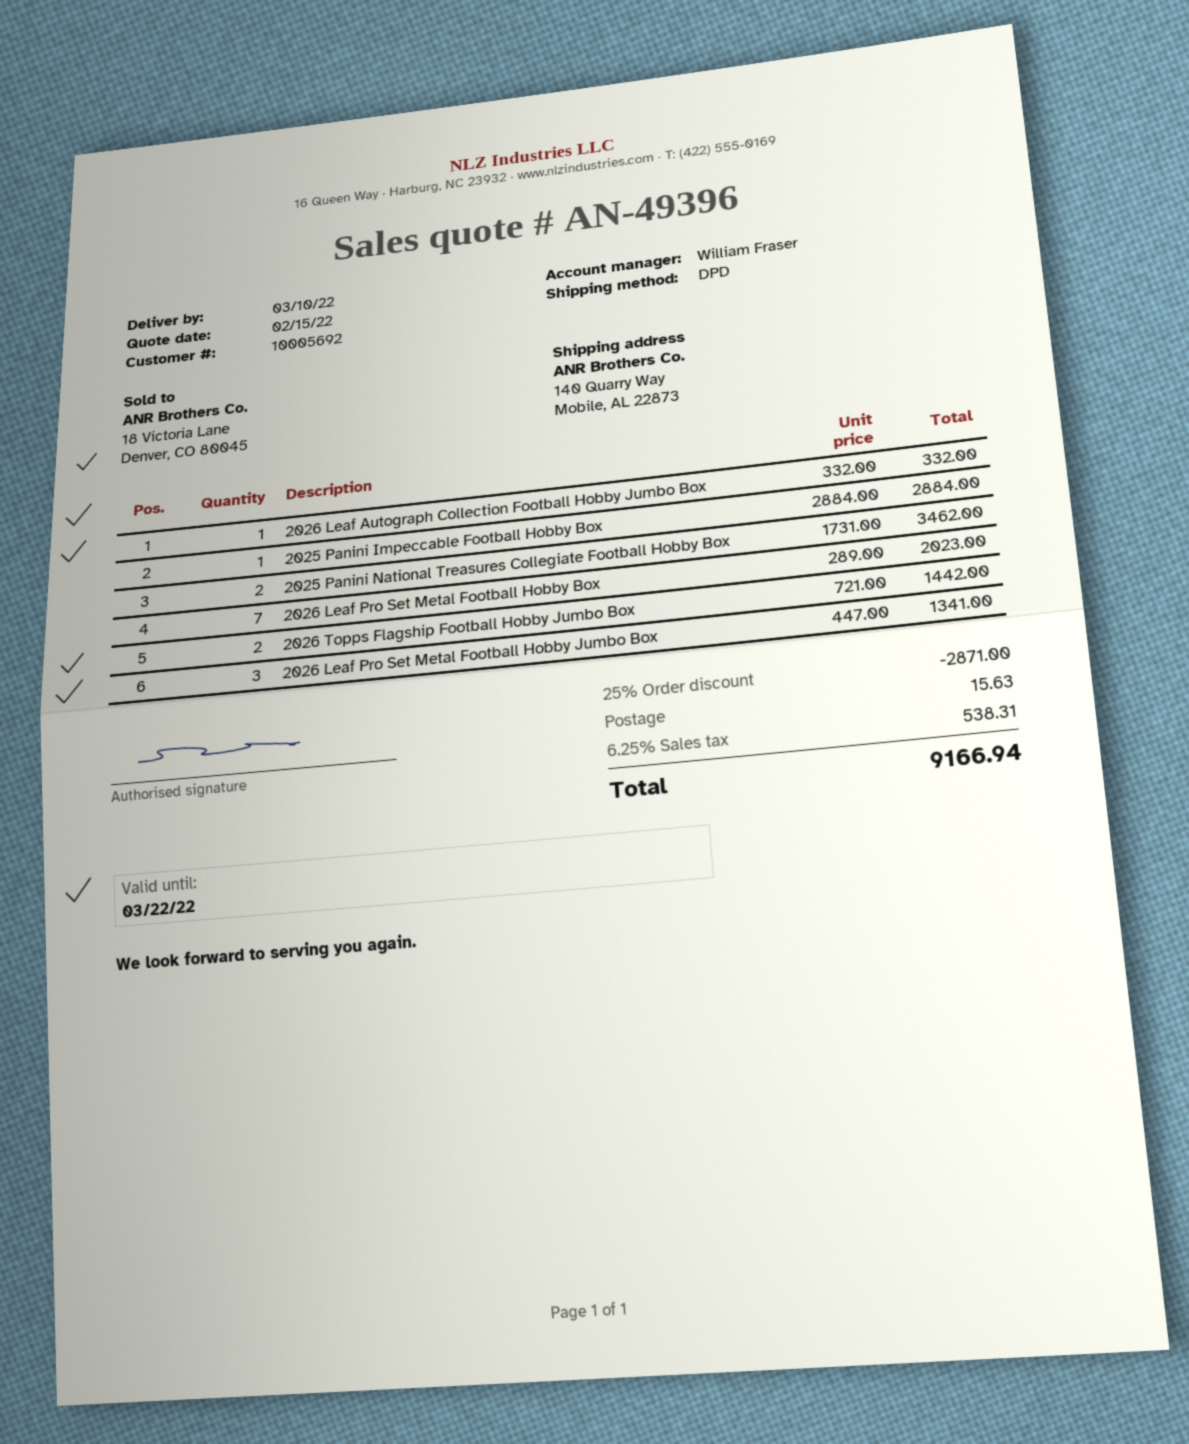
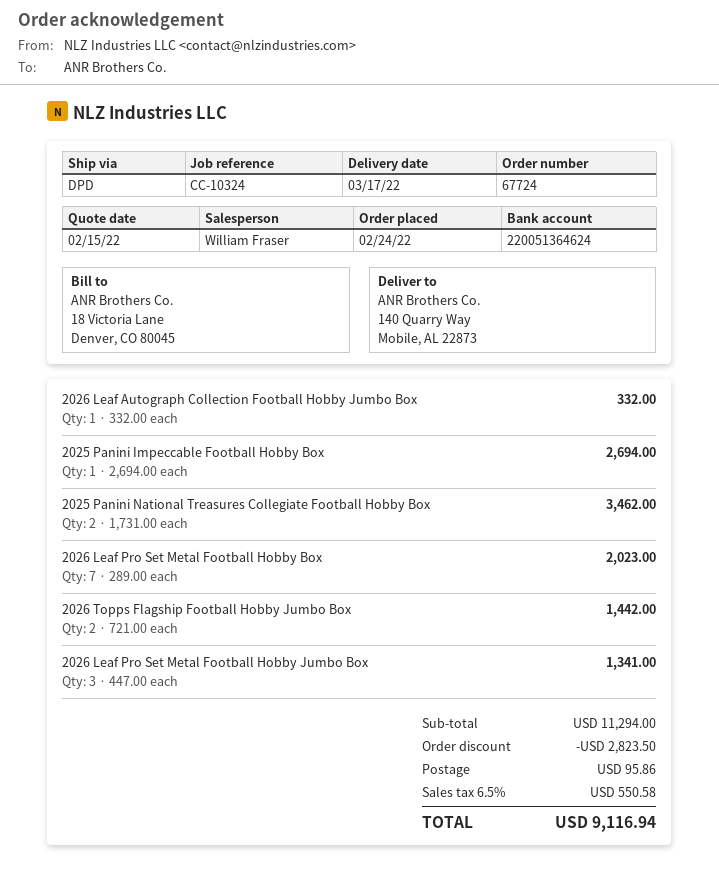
delivery date: 2022-03-10 -> 2022-03-17
2025 Panini Impeccable Football Hobby Box: 1 x 2884.00 = 2884.00 -> 1 x 2694.00 = 2694.00
discount: 2871.00 -> 2823.50
shipping: 15.63 -> 95.86
tax: 6.25% = 538.31 -> 6.5% = 550.58
total: 9166.94 -> 9116.94

